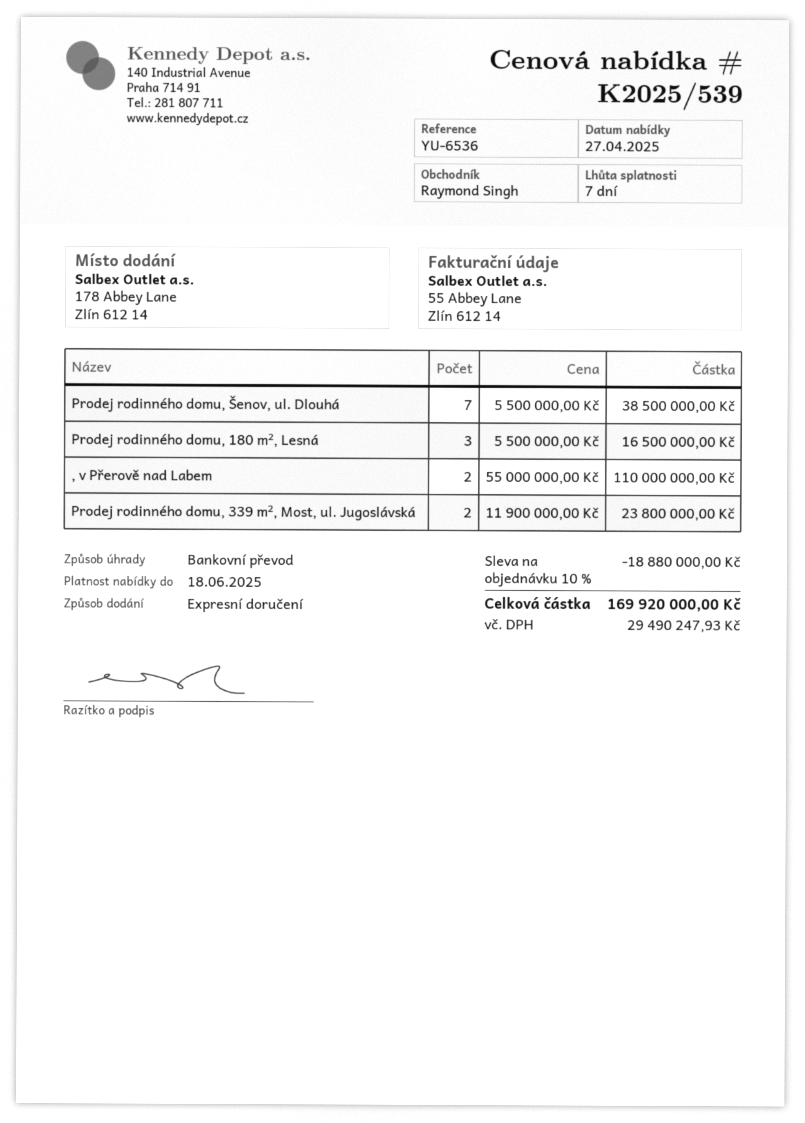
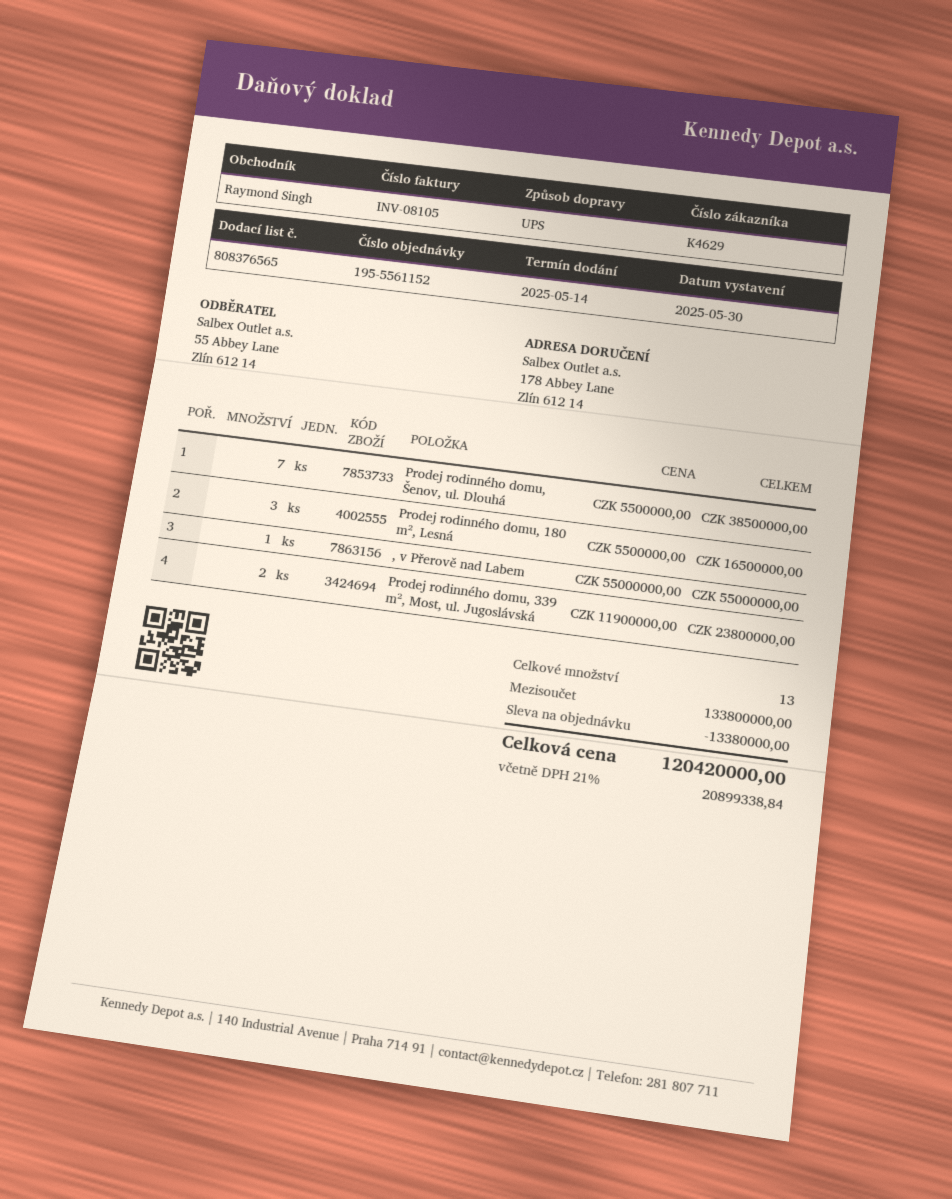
shipping method: express -> UPS
, v Přerově nad Labem: 2 x 55000000.00 = 110000000.00 -> 1 x 55000000.00 = 55000000.00
discount: 18880000.00 -> 13380000.00
tax: 29490247.93 -> 20899338.84
total: 169920000.00 -> 120420000.00

